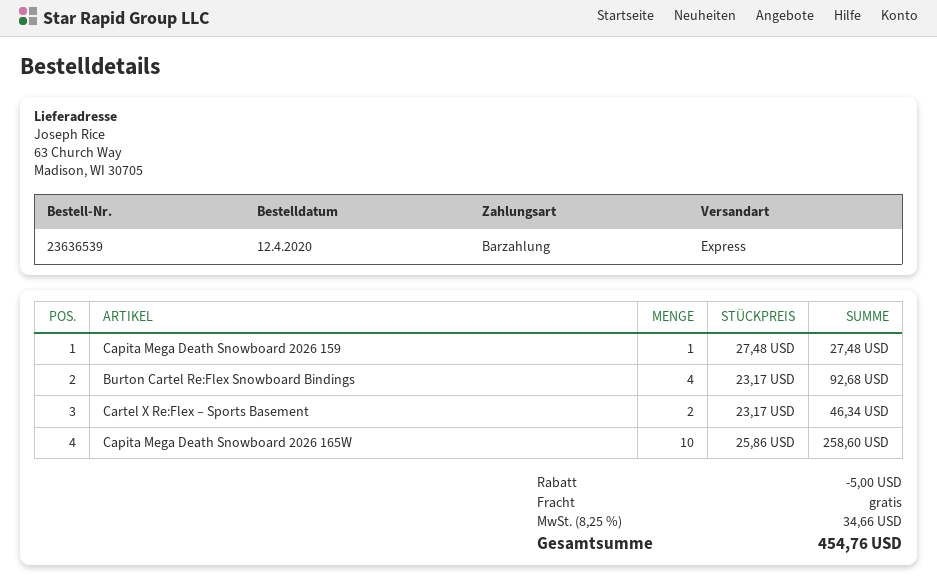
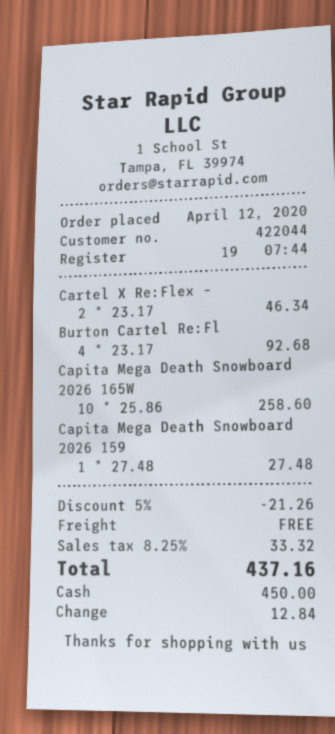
discount: 5.00 -> 21.26
tax: 8.25% = 34.66 -> 8.25% = 33.32
total: 454.76 -> 437.16

